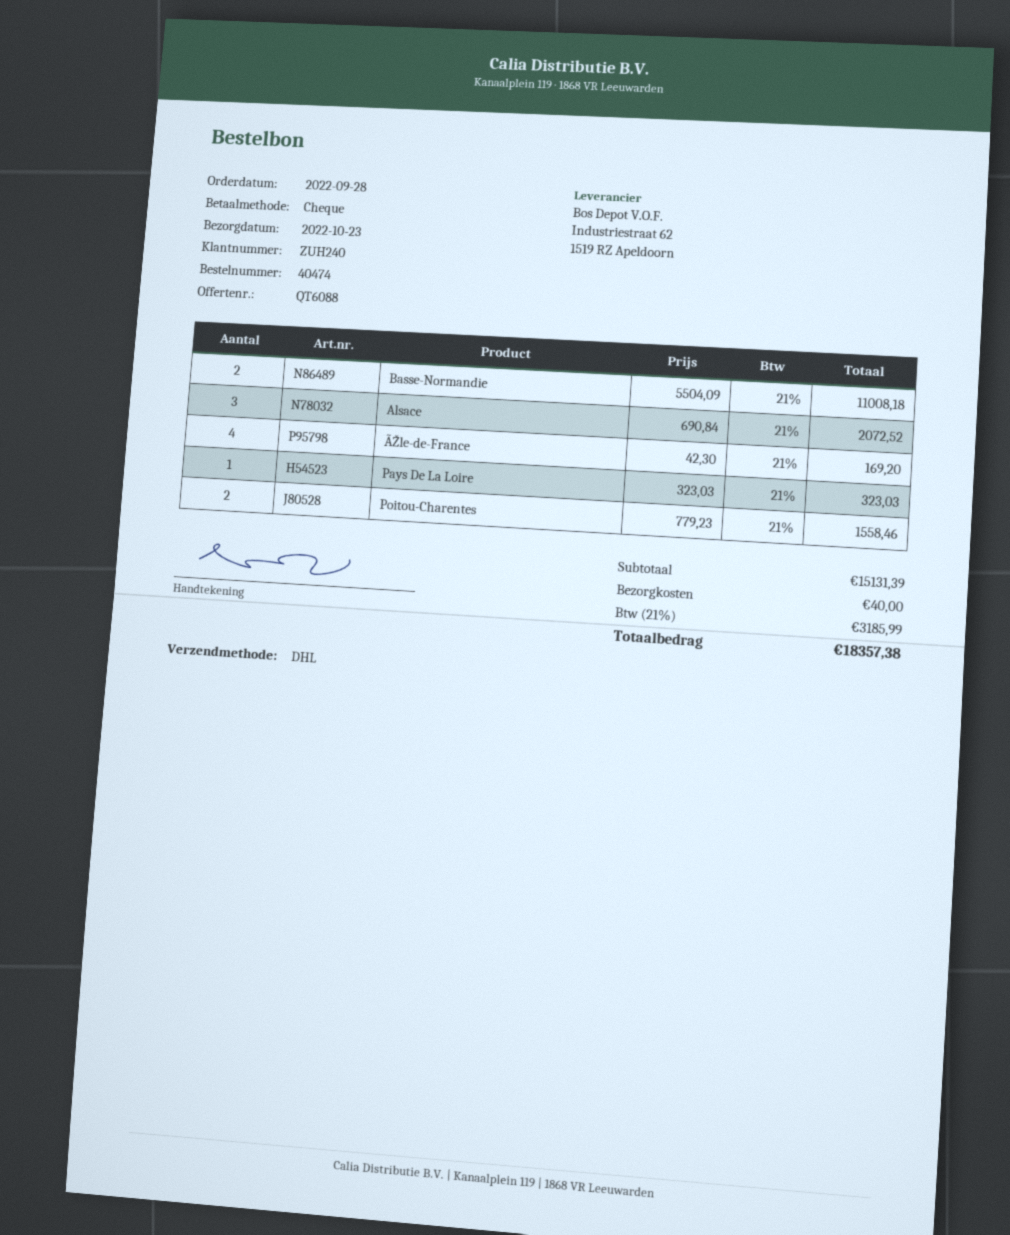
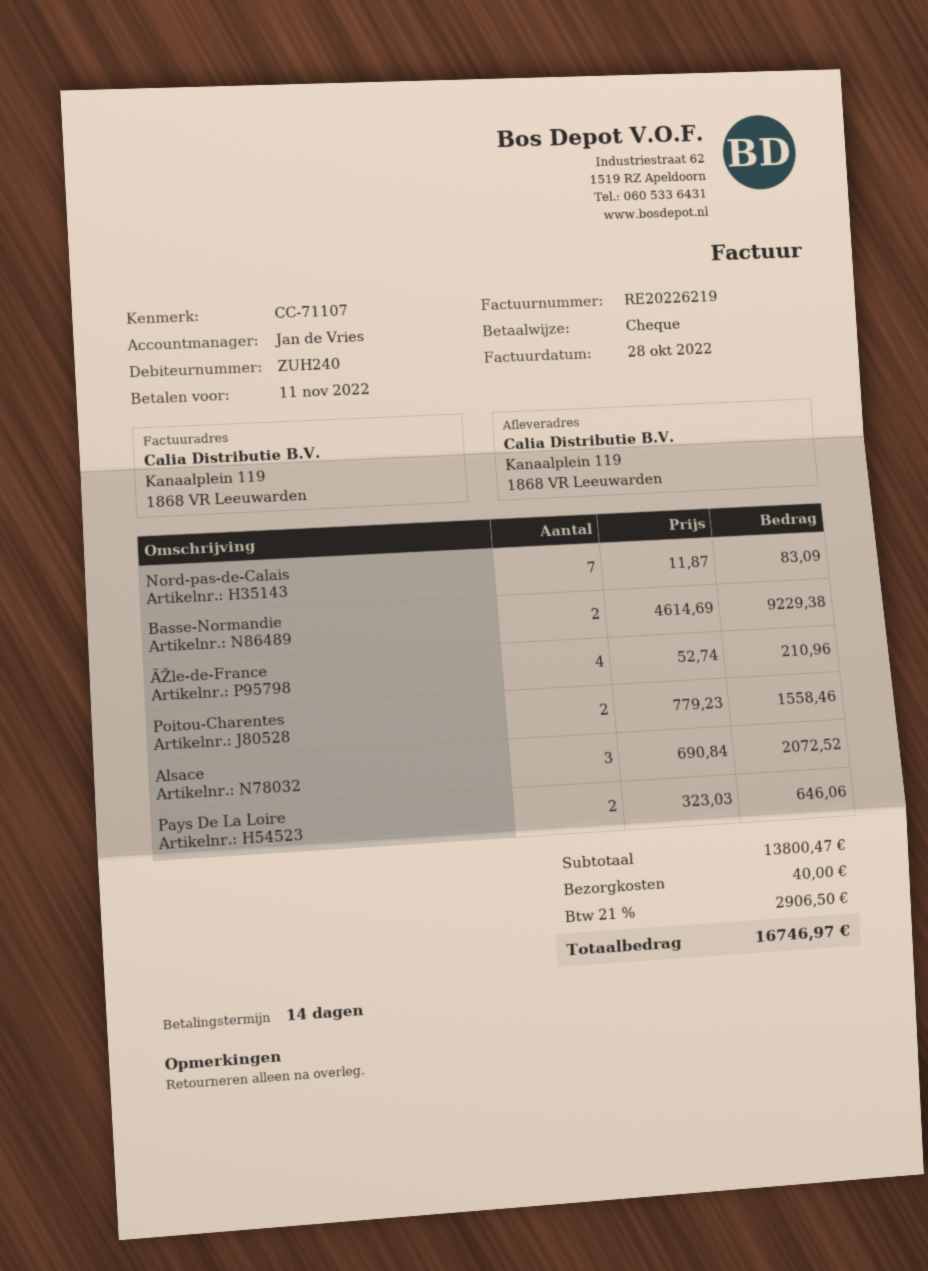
Basse-Normandie: 2 x 5504.09 = 11008.18 -> 2 x 4614.69 = 9229.38
ÃŽle-de-France: 4 x 42.30 = 169.20 -> 4 x 52.74 = 210.96
Pays De La Loire: 1 x 323.03 = 323.03 -> 2 x 323.03 = 646.06
Nord-pas-de-Calais: none -> 7 x 11.87 = 83.09
subtotal: 15131.39 -> 13800.47
tax: 21% = 3185.99 -> 21% = 2906.50
total: 18357.38 -> 16746.97

